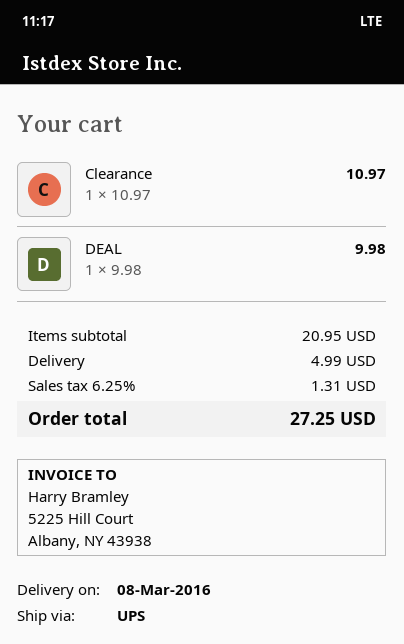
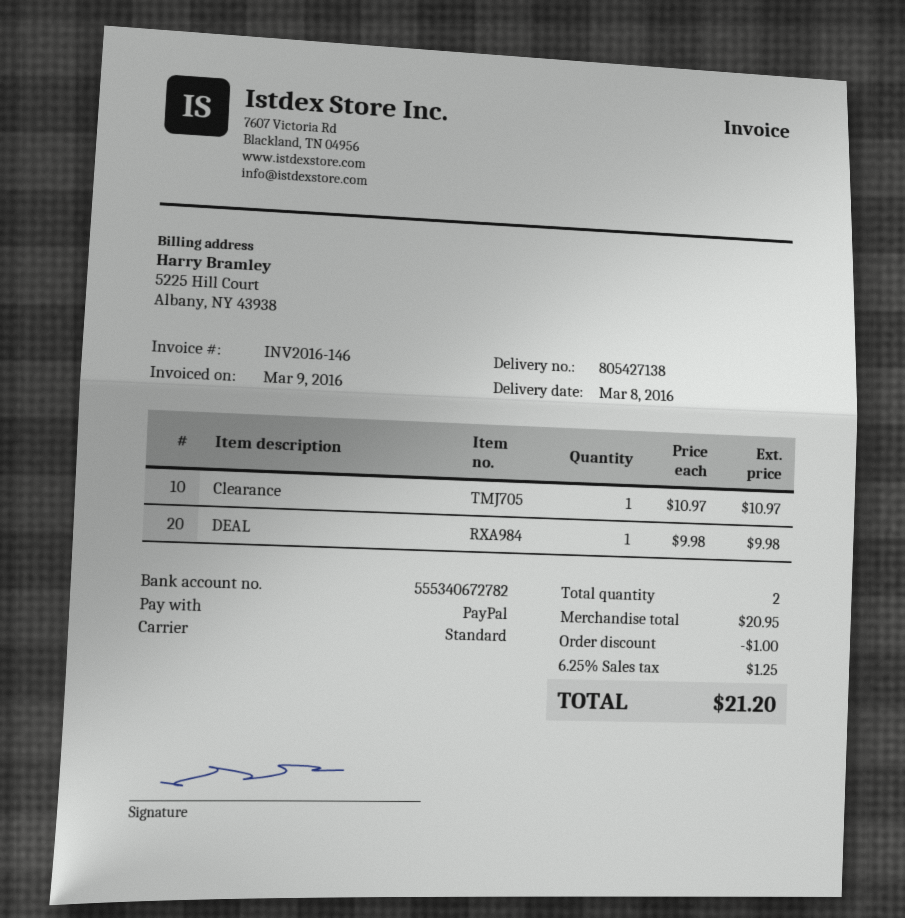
shipping method: UPS -> standard
discount: none -> 1.00
shipping: 4.99 -> none
tax: 6.25% = 1.31 -> 6.25% = 1.25
total: 27.25 -> 21.20

